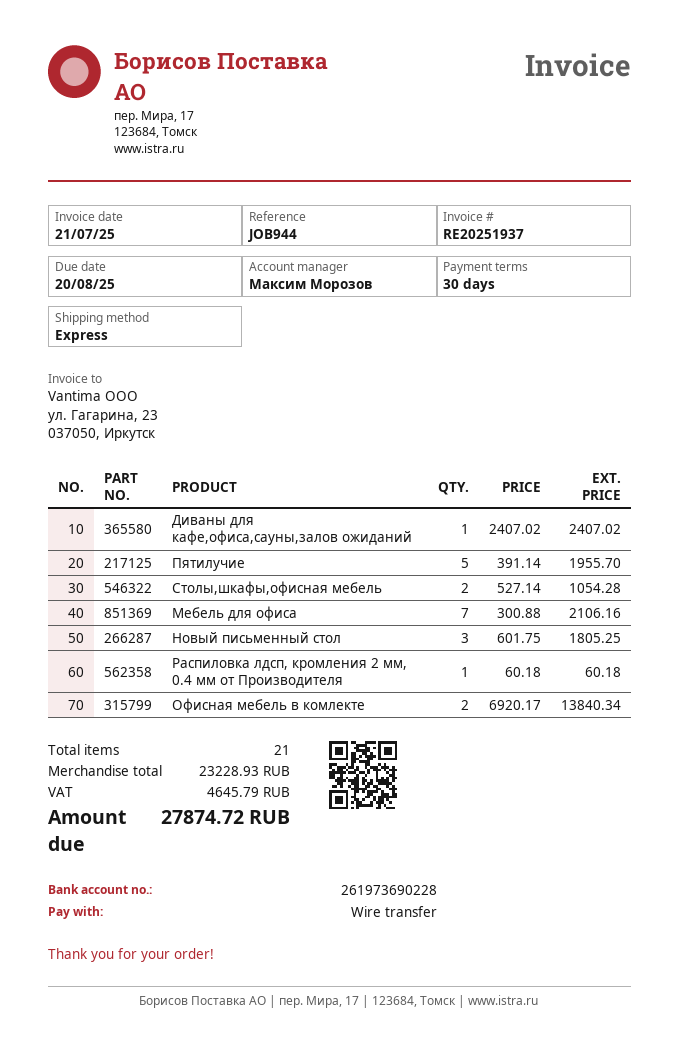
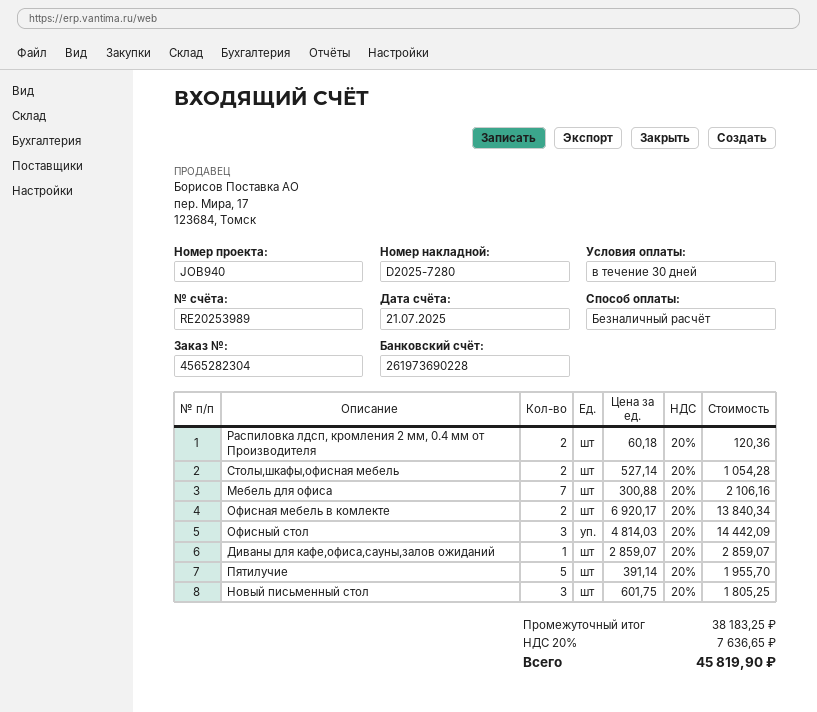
invoice number: RE20251937 -> RE20253989
reference: JOB944 -> JOB940
Диваны для кафе,офиса,сауны,залов ожиданий: 1 x 2407.02 = 2407.02 -> 1 x 2859.07 = 2859.07
Распиловка лдсп, кромления 2 мм, 0.4 мм от Производителя: 1 x 60.18 = 60.18 -> 2 x 60.18 = 120.36
Офисный стол: none -> 3 x 4814.03 = 14442.09
subtotal: 23228.93 -> 38183.25
tax: 4645.79 -> 7636.65
total: 27874.72 -> 45819.90

